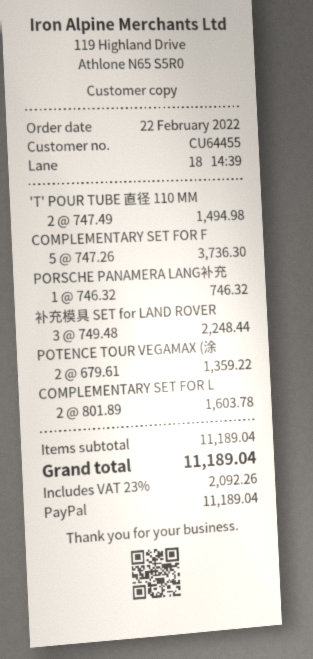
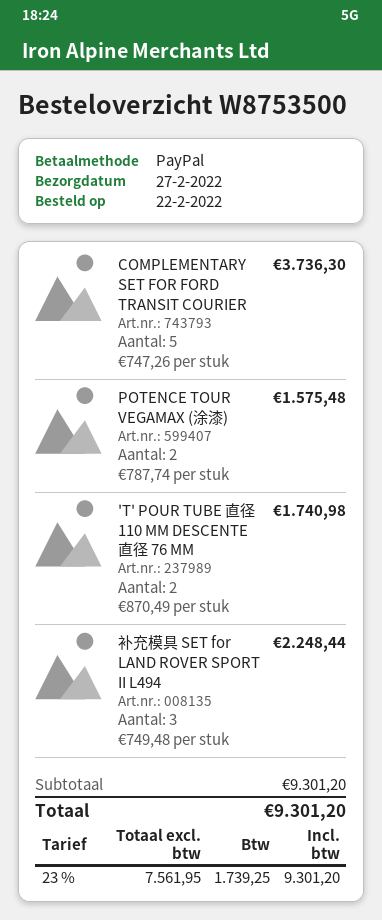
'T' POUR TUBE 直径 110 MM: 2 x 747.49 = 1494.98 -> 2 x 870.49 = 1740.98
PORSCHE PANAMERA LANG补充: 1 x 746.32 = 746.32 -> none
POTENCE TOUR VEGAMAX (涂: 2 x 679.61 = 1359.22 -> 2 x 787.74 = 1575.48
COMPLEMENTARY SET FOR L: 2 x 801.89 = 1603.78 -> none
subtotal: 11189.04 -> 9301.20
tax: 23% = 2092.26 -> 23% = 1739.25
total: 11189.04 -> 9301.20

